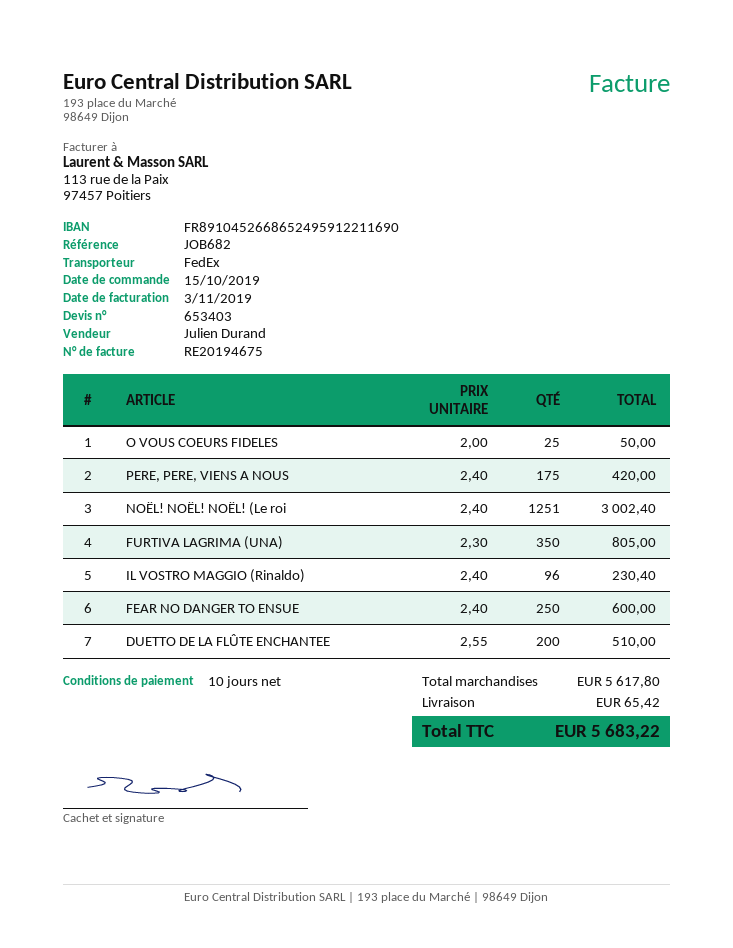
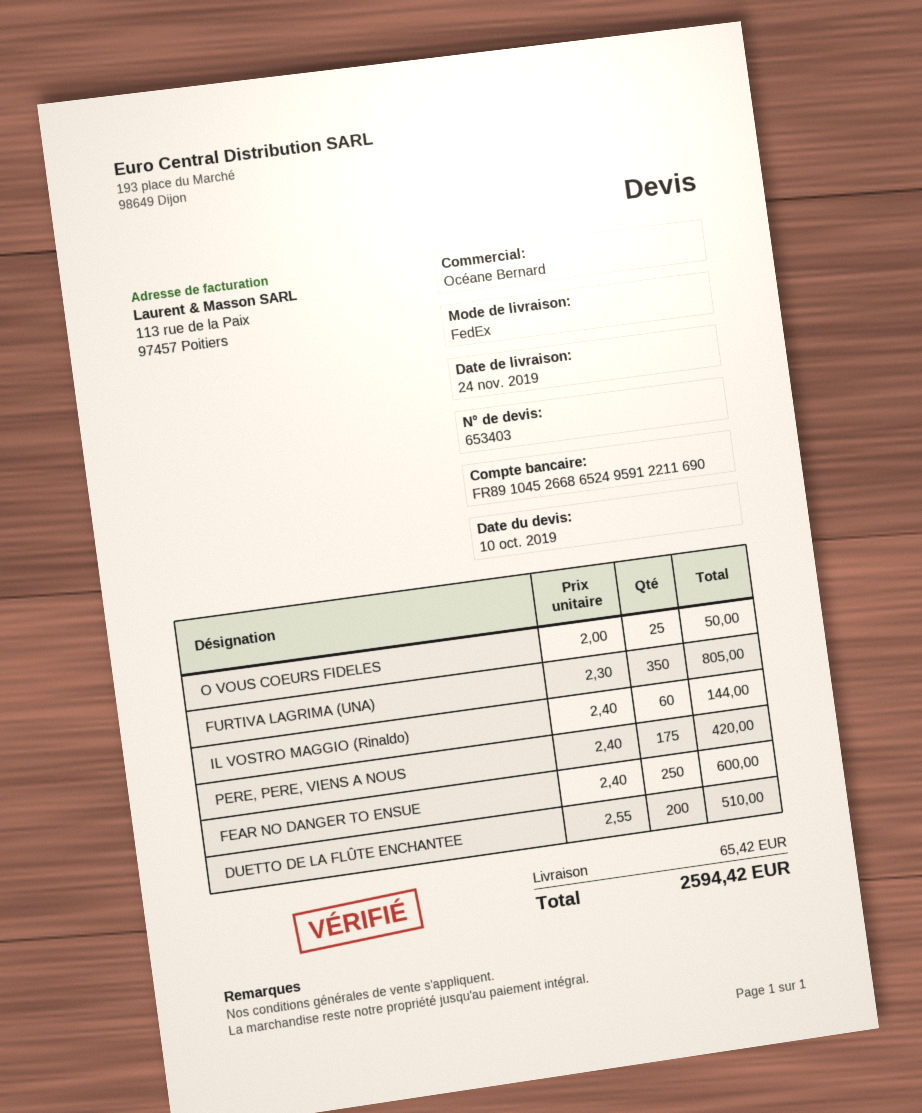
sales rep: Julien Durand -> Océane Bernard
NOËL! NOËL! NOËL! (Le roi: 1251 x 2.40 = 3002.40 -> none
IL VOSTRO MAGGIO (Rinaldo): 96 x 2.40 = 230.40 -> 60 x 2.40 = 144.00
total: 5683.22 -> 2594.42

